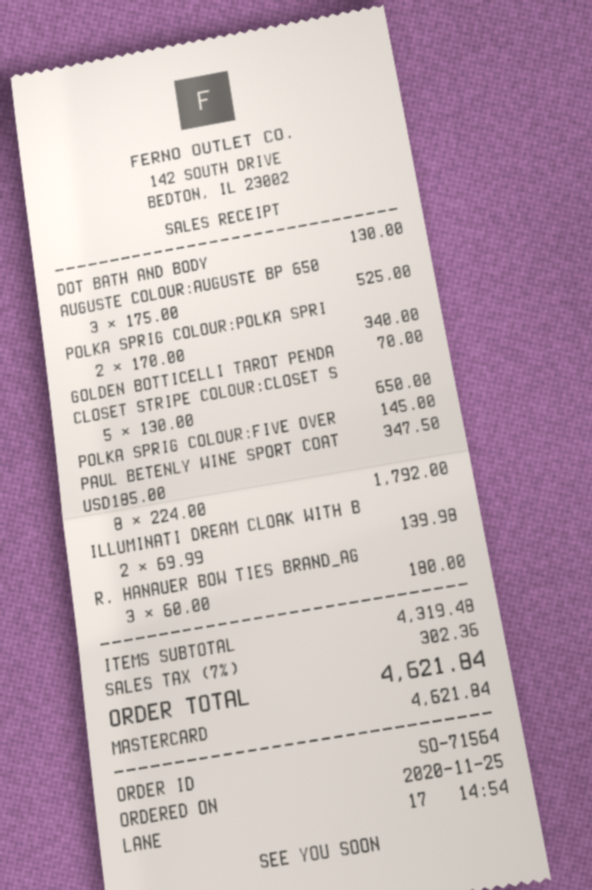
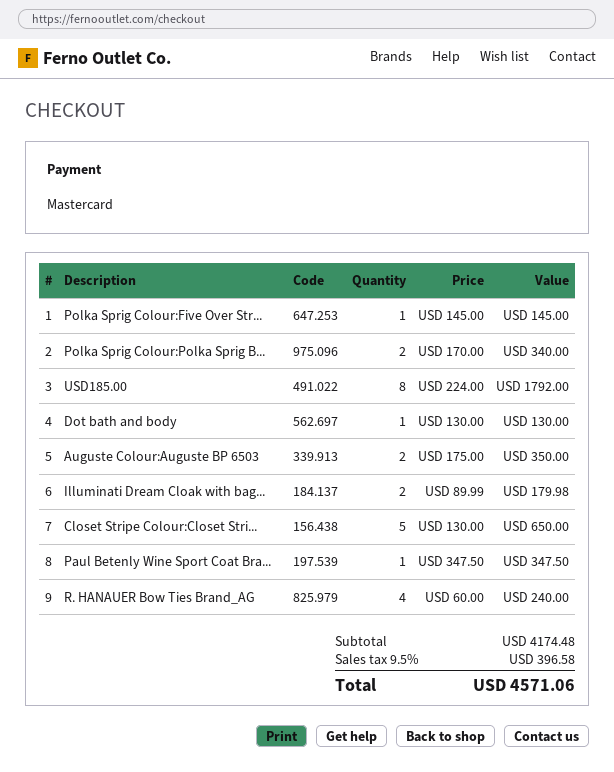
AUGUSTE COLOUR:AUGUSTE BP 650: 3 x 175.00 = 525.00 -> 2 x 175.00 = 350.00
GOLDEN BOTTICELLI TAROT PENDA: 1 x 70.00 = 70.00 -> none
ILLUMINATI DREAM CLOAK WITH B: 2 x 69.99 = 139.98 -> 2 x 89.99 = 179.98
R. HANAUER BOW TIES BRAND_AG: 3 x 60.00 = 180.00 -> 4 x 60.00 = 240.00
subtotal: 4319.48 -> 4174.48
tax: 7% = 302.36 -> 9.5% = 396.58
total: 4621.84 -> 4571.06

